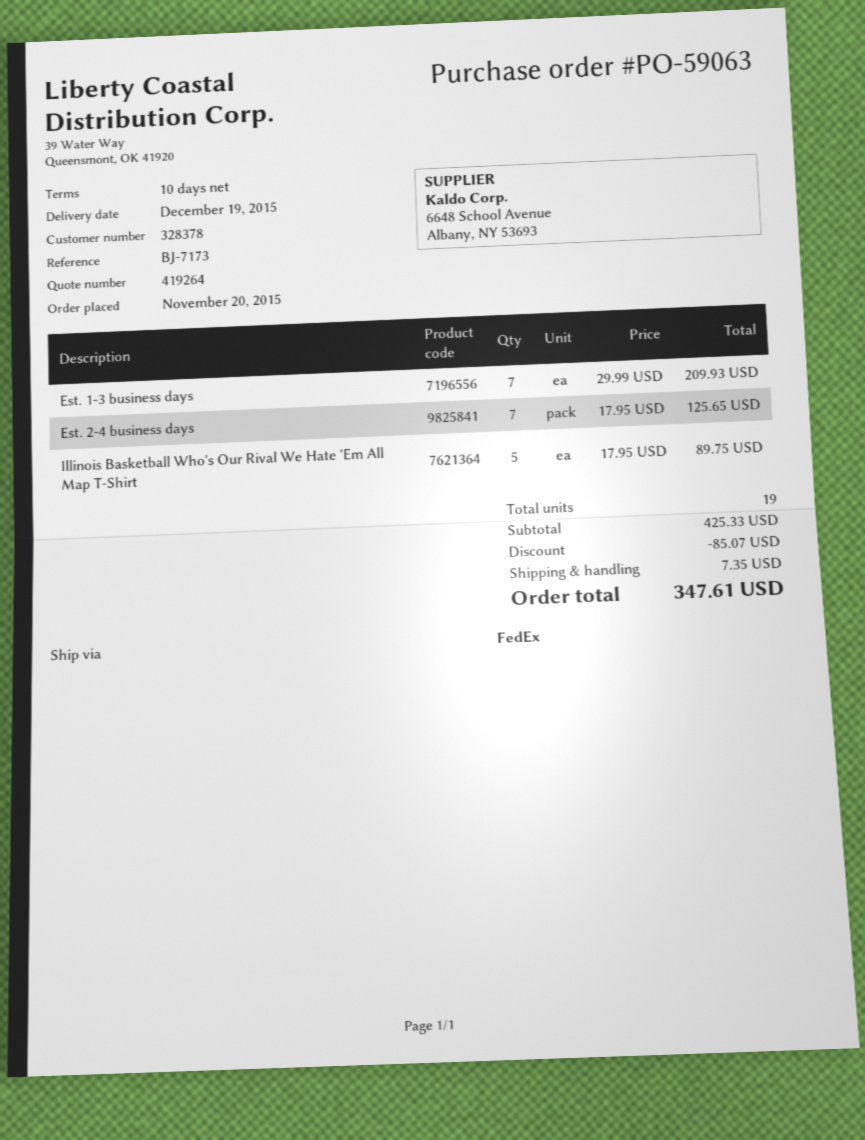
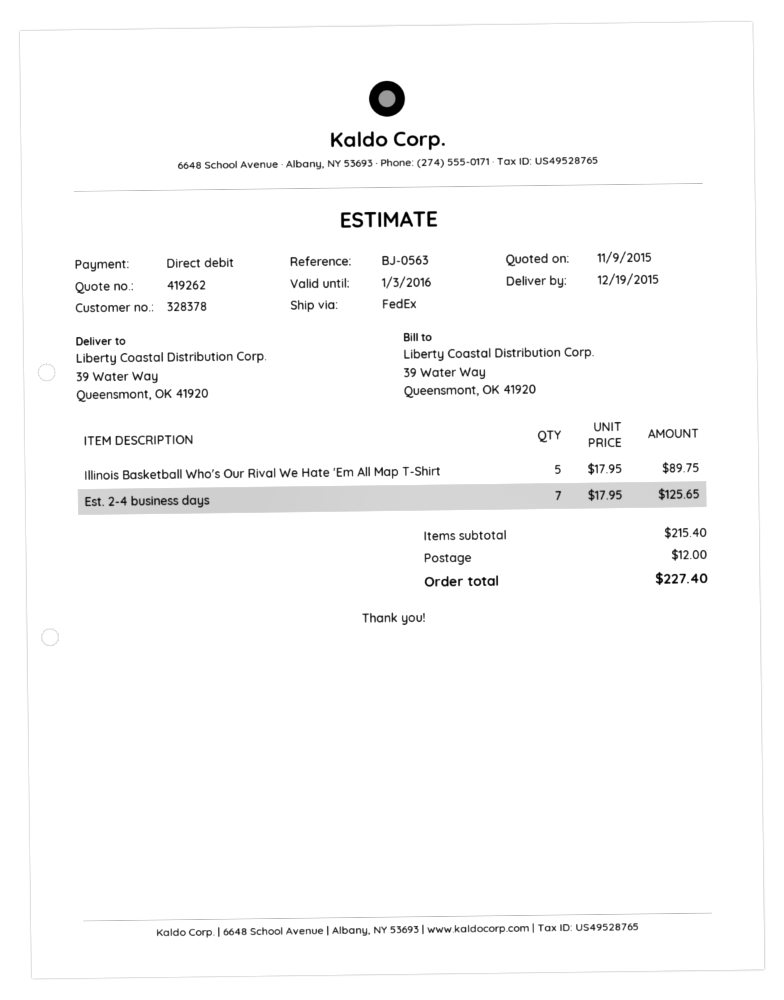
quote number: 419264 -> 419262
reference: BJ-7173 -> BJ-0563
Est. 1-3 business days: 7 x 29.99 = 209.93 -> none
subtotal: 425.33 -> 215.40
discount: 85.07 -> none
shipping: 7.35 -> 12.00
total: 347.61 -> 227.40

